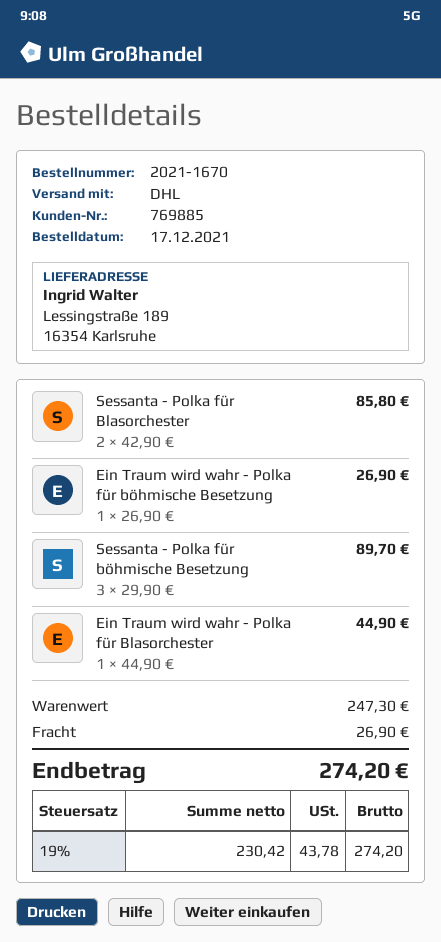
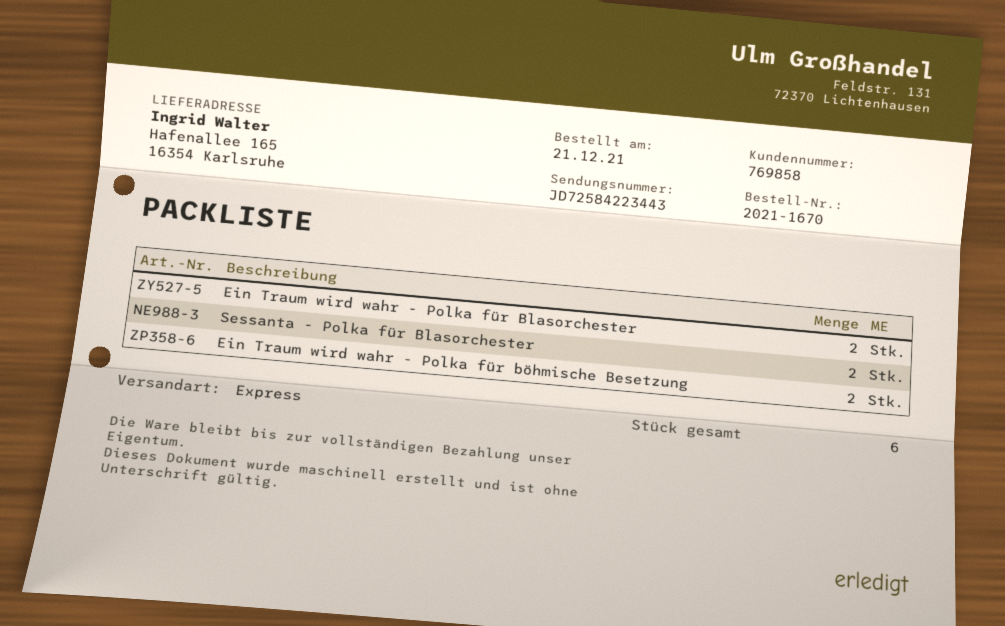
order date: 2021-12-17 -> 2021-12-21
customer number: 769885 -> 769858
shipping method: DHL -> express
ship to: Lessingstraße 189, 16354 Karlsruhe -> Hafenallee 165, 16354 Karlsruhe
Ein Traum wird wahr - Polka für böhmische Besetzung: 1 -> 2
Sessanta - Polka für böhmische Besetzung: 3 -> none
Ein Traum wird wahr - Polka für Blasorchester: 1 -> 2

